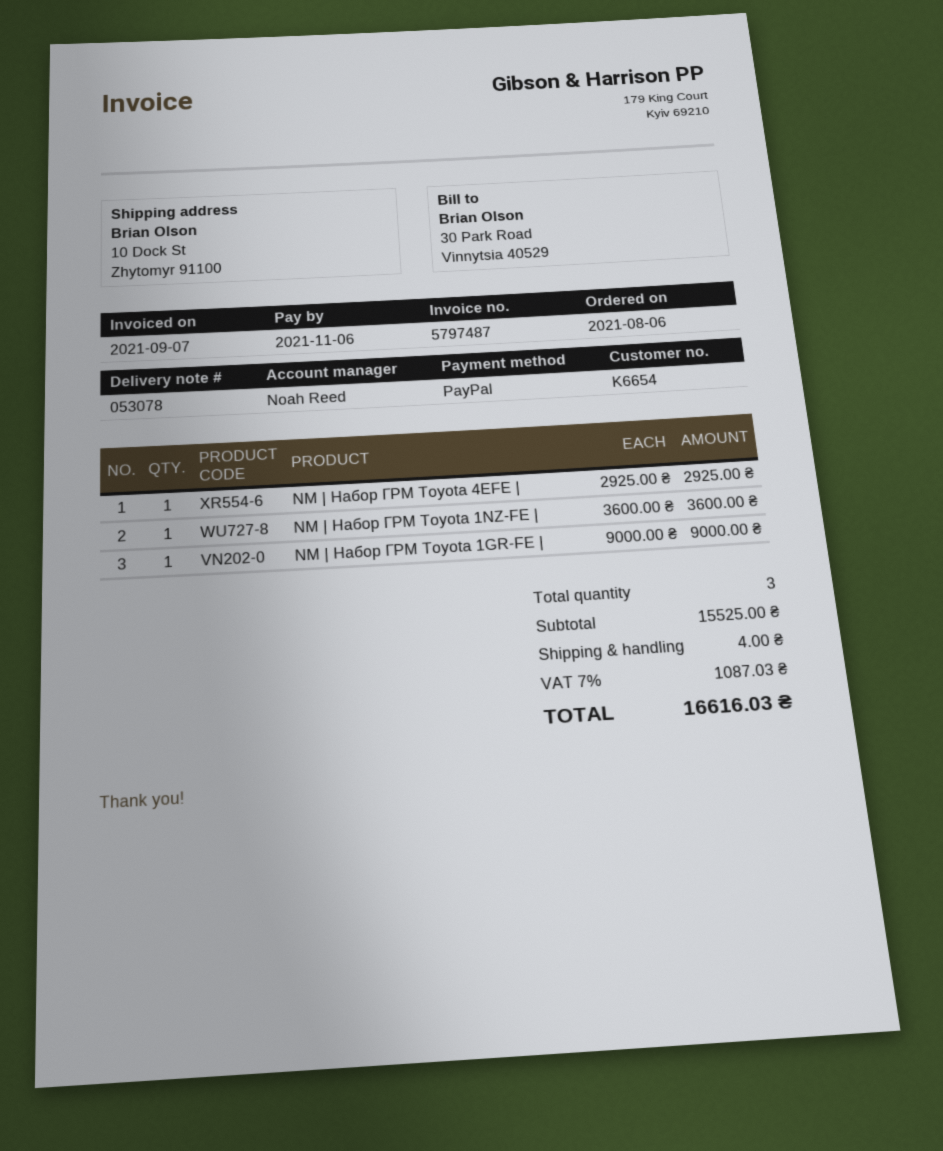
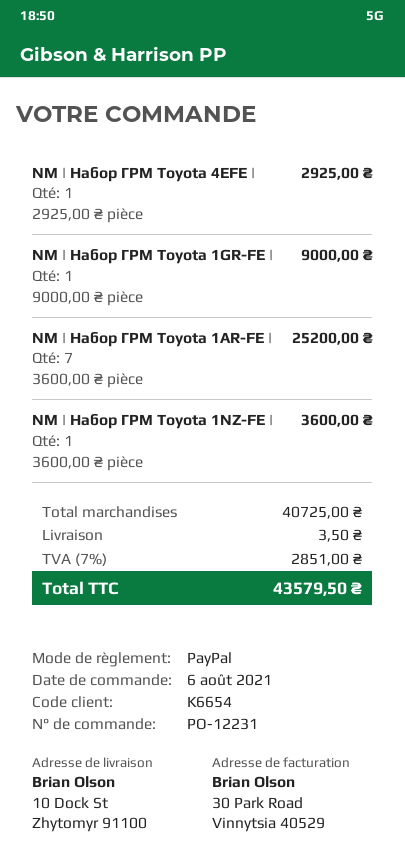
NM | Набор ГРМ Toyota 1AR-FE |: none -> 7 x 3600.00 = 25200.00
subtotal: 15525.00 -> 40725.00
shipping: 4.00 -> 3.50
tax: 7% = 1087.03 -> 7% = 2851.00
total: 16616.03 -> 43579.50

